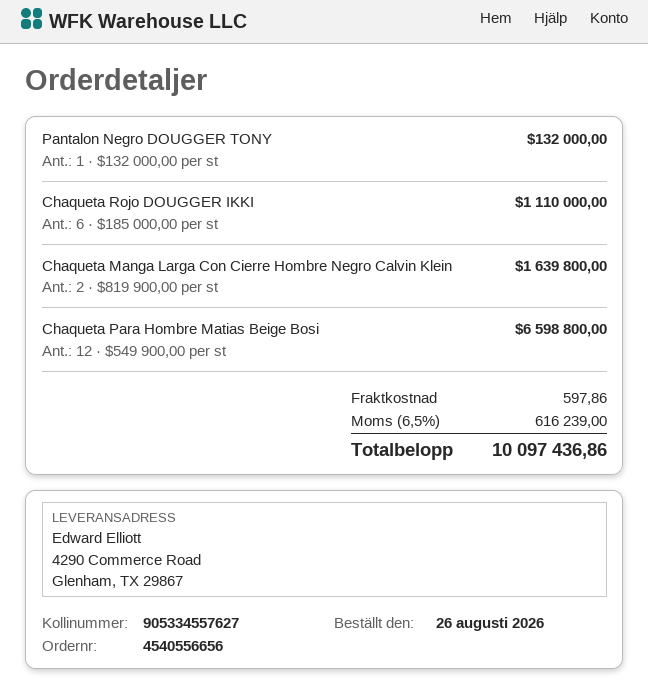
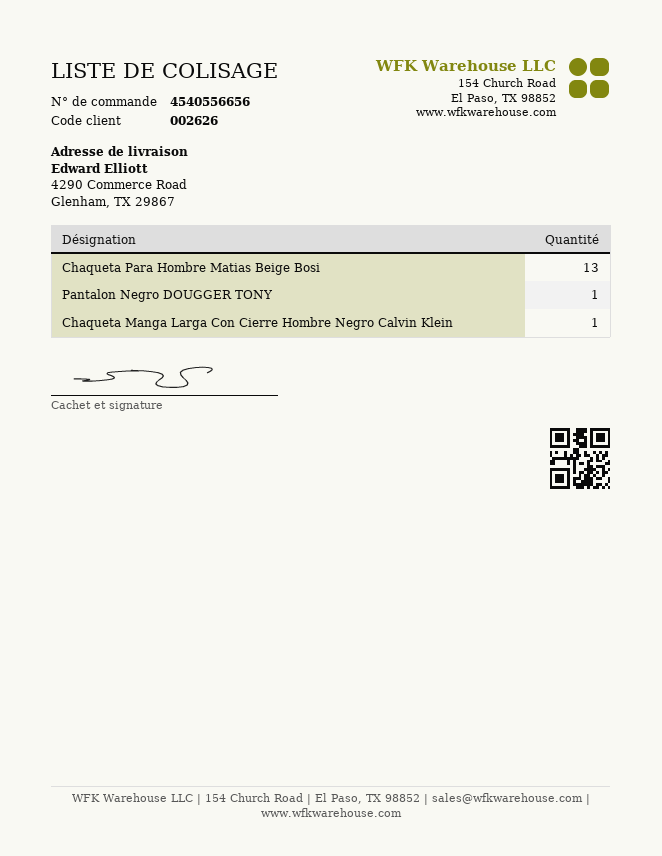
Chaqueta Rojo DOUGGER IKKI: 6 -> none
Chaqueta Manga Larga Con Cierre Hombre Negro Calvin Klein: 2 -> 1
Chaqueta Para Hombre Matias Beige Bosi: 12 -> 13

